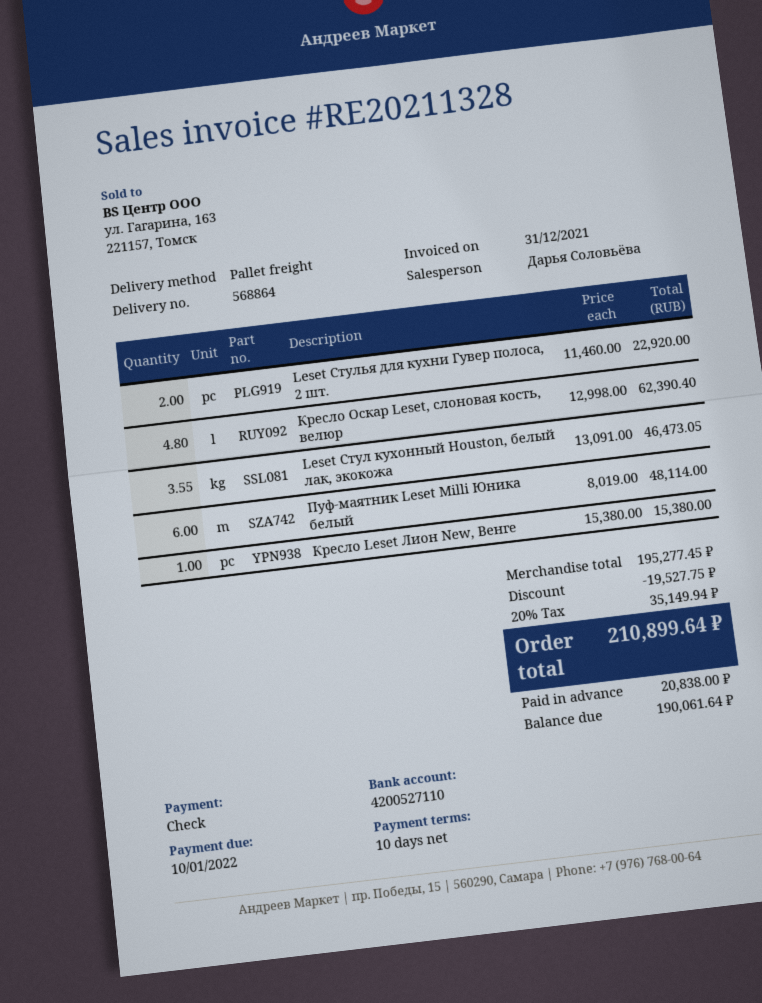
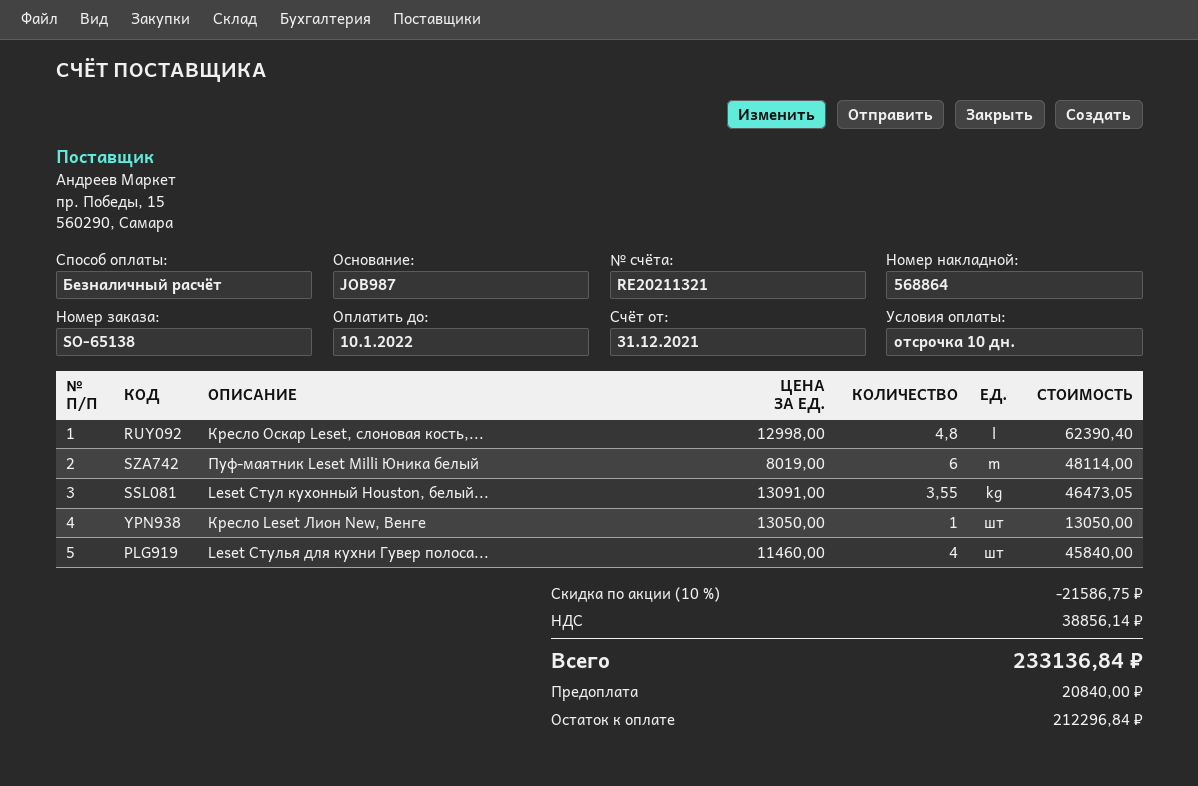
invoice number: RE20211328 -> RE20211321
payment method: cheque -> bank transfer
Leset Стулья для кухни Гувер полоса, 2 шт.: 2 x 11460.00 = 22920.00 -> 4 x 11460.00 = 45840.00
Кресло Leset Лион New, Венге: 1 x 15380.00 = 15380.00 -> 1 x 13050.00 = 13050.00
discount: 19527.75 -> 21586.75
tax: 35149.94 -> 38856.14
total: 210899.64 -> 233136.84
deposit: 20838.00 -> 20840.00
balance: 190061.64 -> 212296.84

